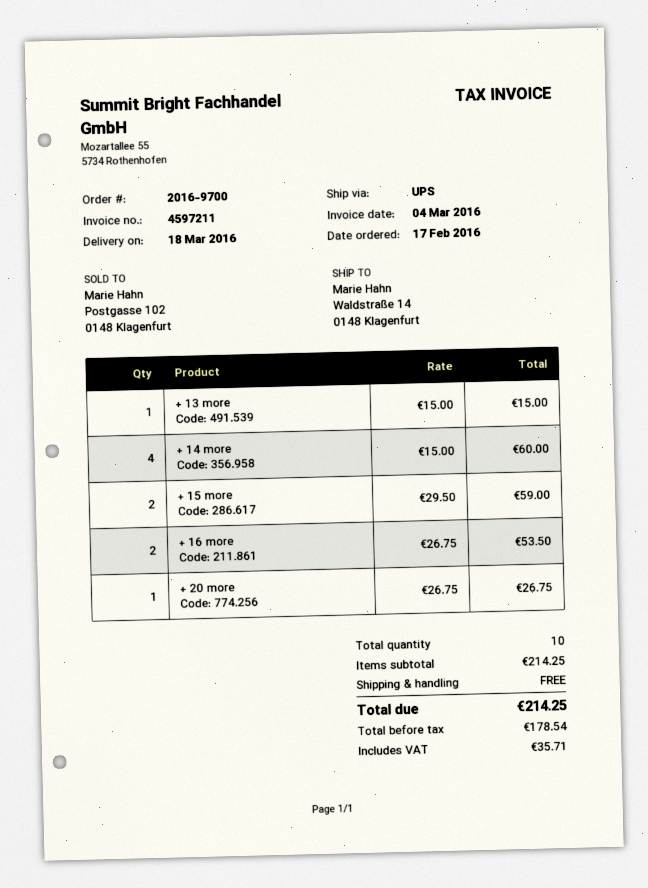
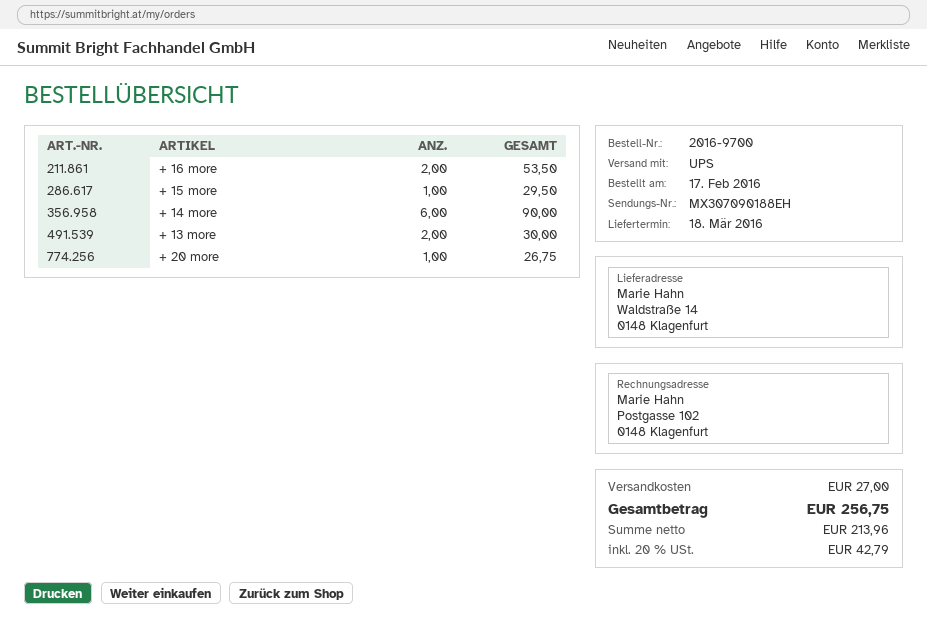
+ 13 more: 1 for 15.00 -> 2 for 30.00
+ 14 more: 4 for 60.00 -> 6 for 90.00
+ 15 more: 2 for 59.00 -> 1 for 29.50
shipping: 0.00 -> 27.00
net: 178.54 -> 213.96
tax: 35.71 -> 42.79
total: 214.25 -> 256.75

